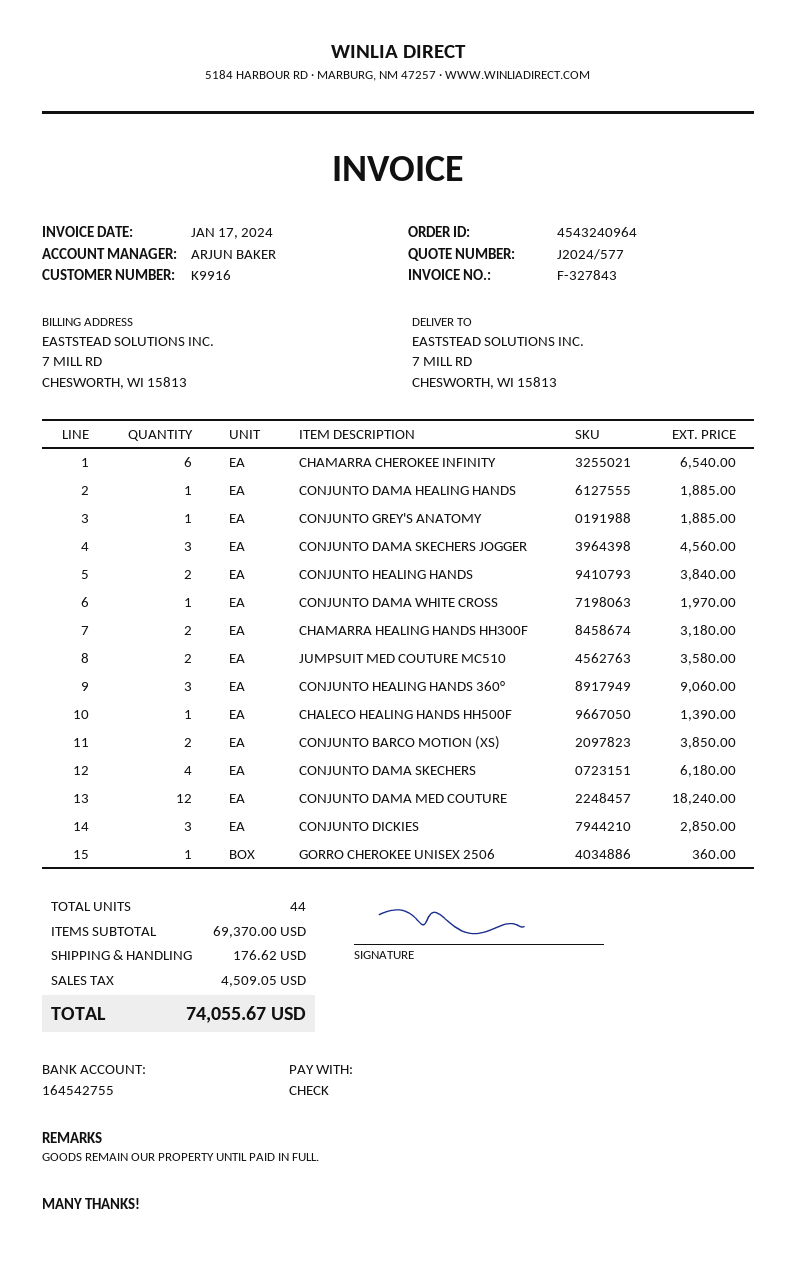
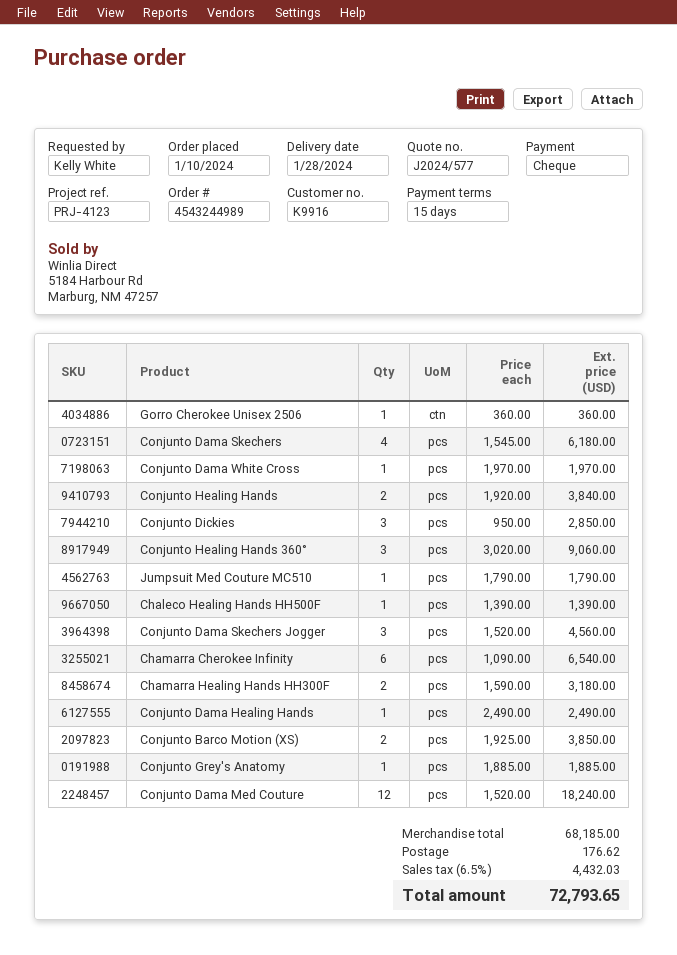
order number: 4543240964 -> 4543244989
CONJUNTO DAMA HEALING HANDS: 1 for 1885.00 -> 1 for 2490.00
JUMPSUIT MED COUTURE MC510: 2 for 3580.00 -> 1 for 1790.00
subtotal: 69370.00 -> 68185.00
tax: 4509.05 -> 4432.03
total: 74055.67 -> 72793.65

